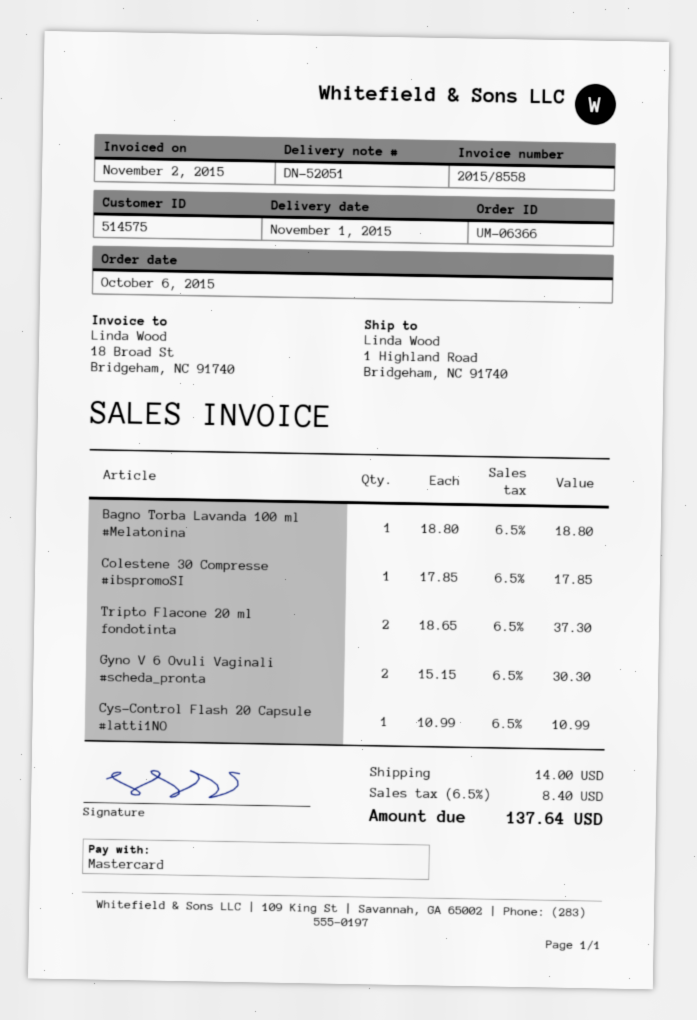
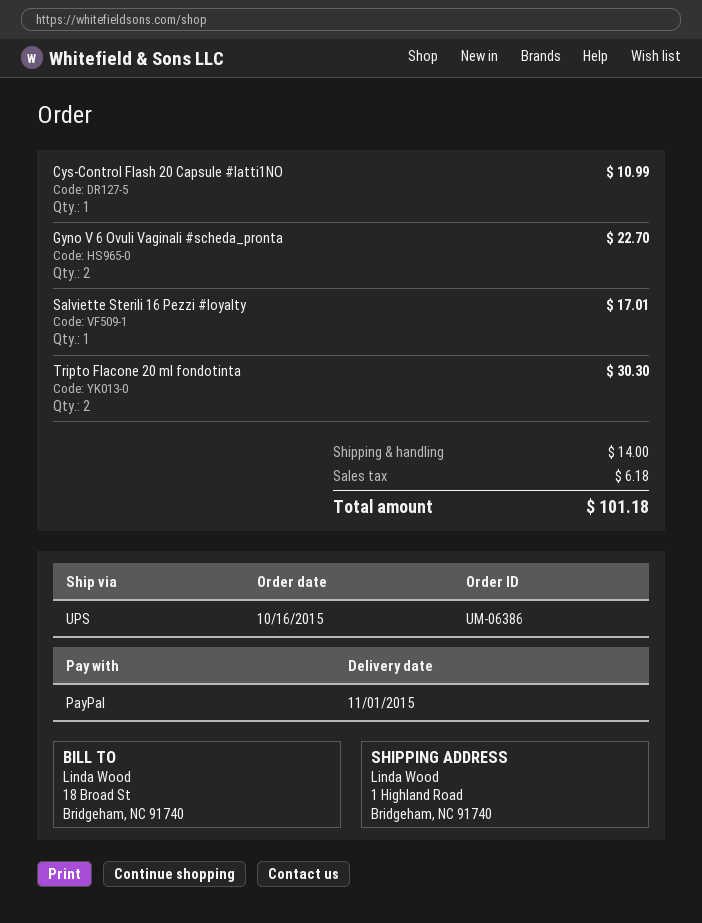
order number: UM-06366 -> UM-06386
order date: 2015-10-06 -> 2015-10-16
payment method: Mastercard -> PayPal
Bagno Torba Lavanda 100 ml #Melatonina: 1 for 18.80 -> none
Colestene 30 Compresse #ibspromoSI: 1 for 17.85 -> none
Tripto Flacone 20 ml fondotinta: 2 for 37.30 -> 2 for 30.30
Gyno V 6 Ovuli Vaginali #scheda_pronta: 2 for 30.30 -> 2 for 22.70
Salviette Sterili 16 Pezzi #loyalty: none -> 1 for 17.01
tax: 8.40 -> 6.18
total: 137.64 -> 101.18

